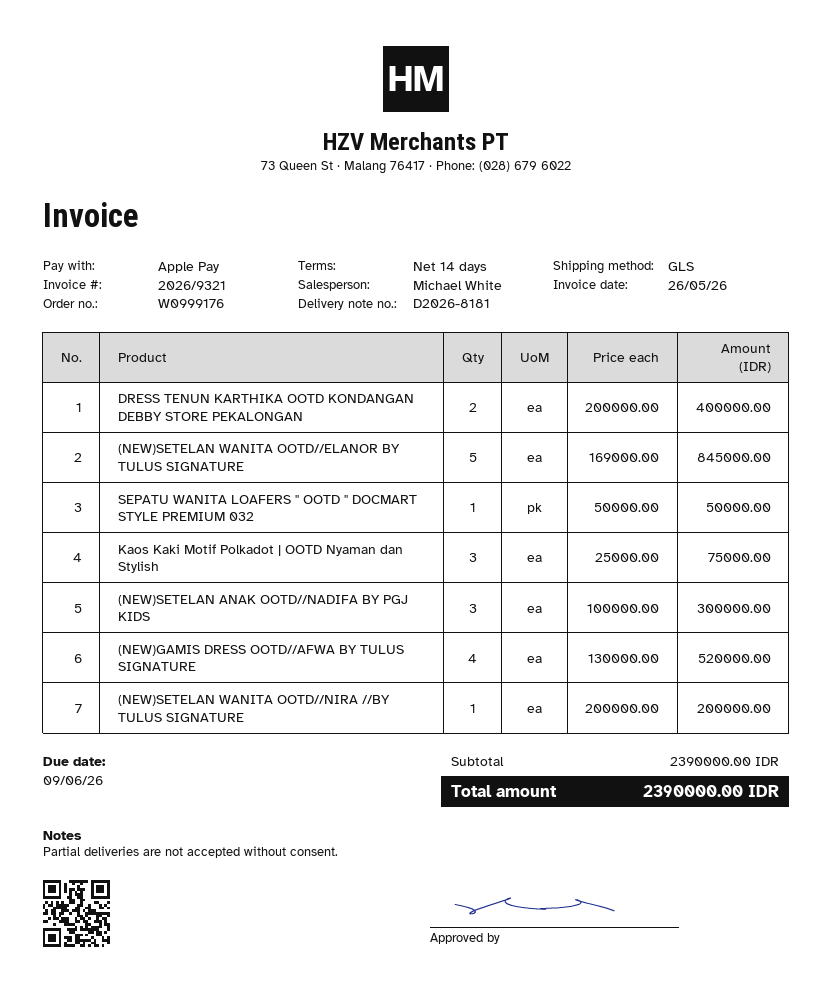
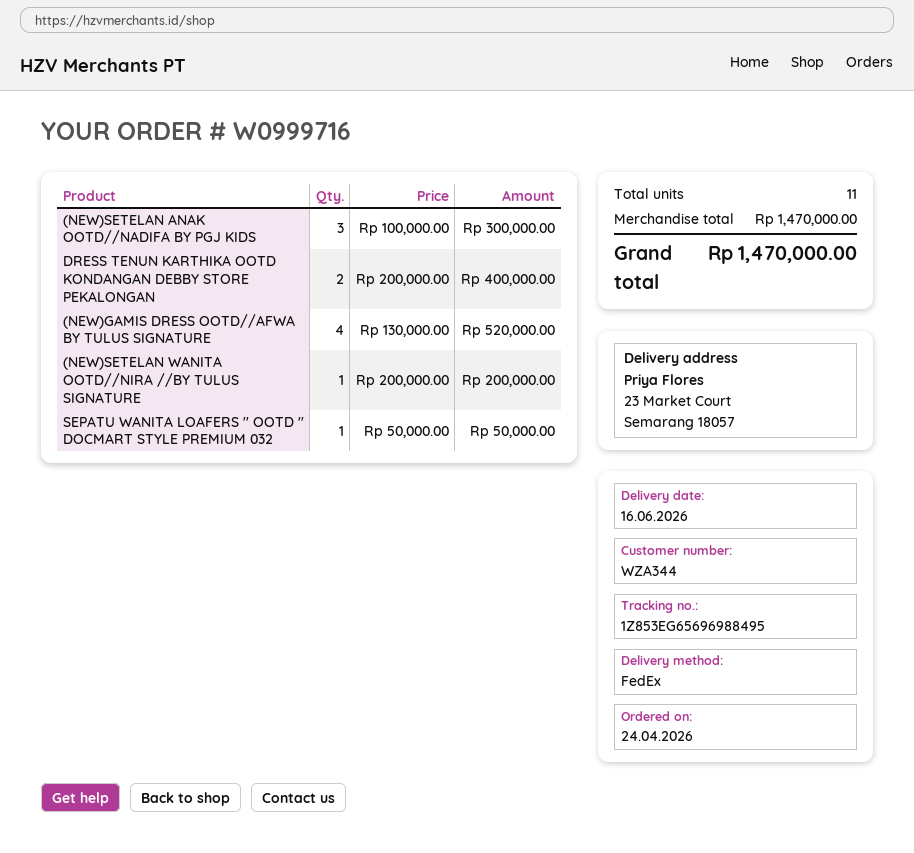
order number: W0999176 -> W0999716
shipping method: GLS -> FedEx
(NEW)SETELAN WANITA OOTD//ELANOR BY TULUS SIGNATURE: 5 x 169000.00 = 845000.00 -> none
Kaos Kaki Motif Polkadot | OOTD Nyaman dan Stylish: 3 x 25000.00 = 75000.00 -> none
subtotal: 2390000.00 -> 1470000.00
total: 2390000.00 -> 1470000.00

